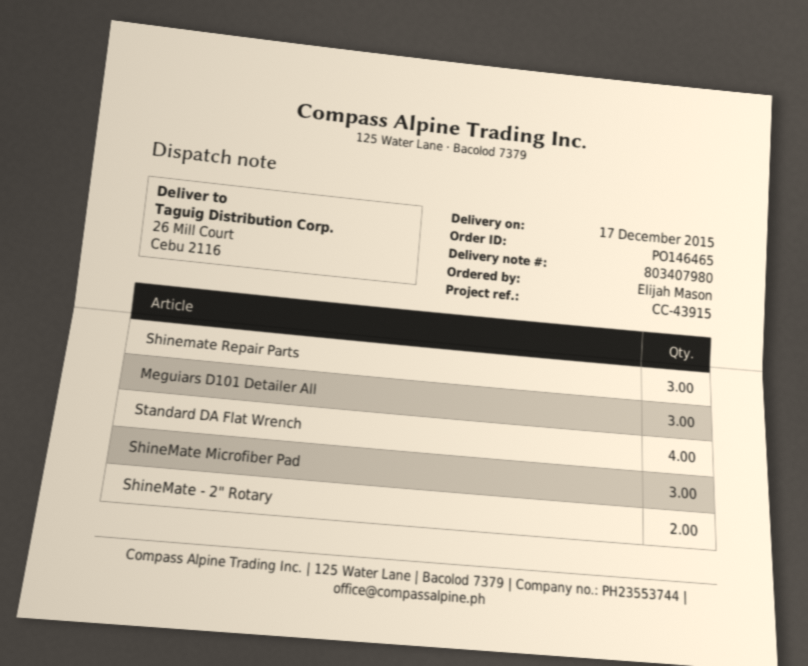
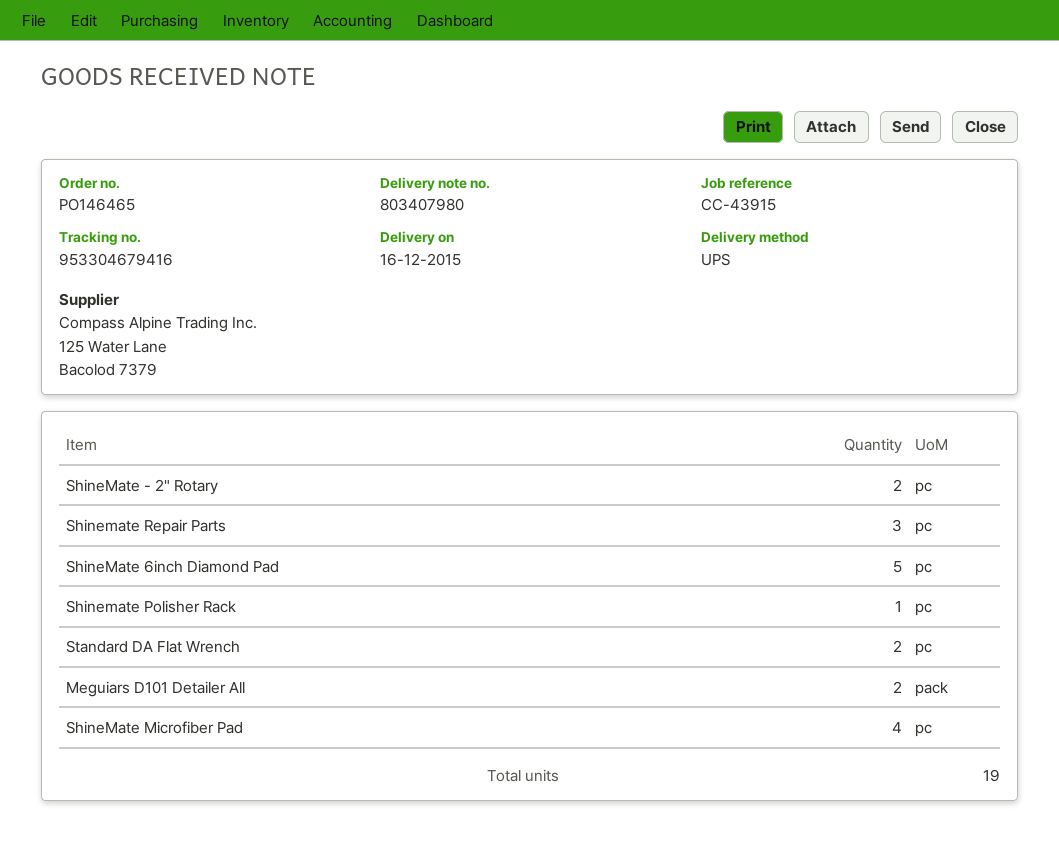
delivery date: 2015-12-17 -> 2015-12-16
Meguiars D101 Detailer All: 3 -> 2
Standard DA Flat Wrench: 4 -> 2
ShineMate Microfiber Pad: 3 -> 4
ShineMate 6inch Diamond Pad: none -> 5
Shinemate Polisher Rack: none -> 1

